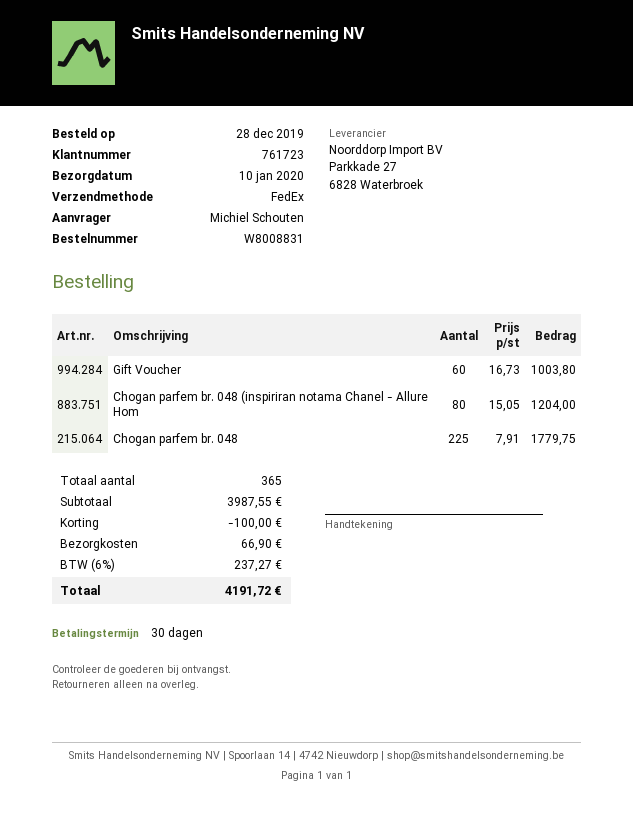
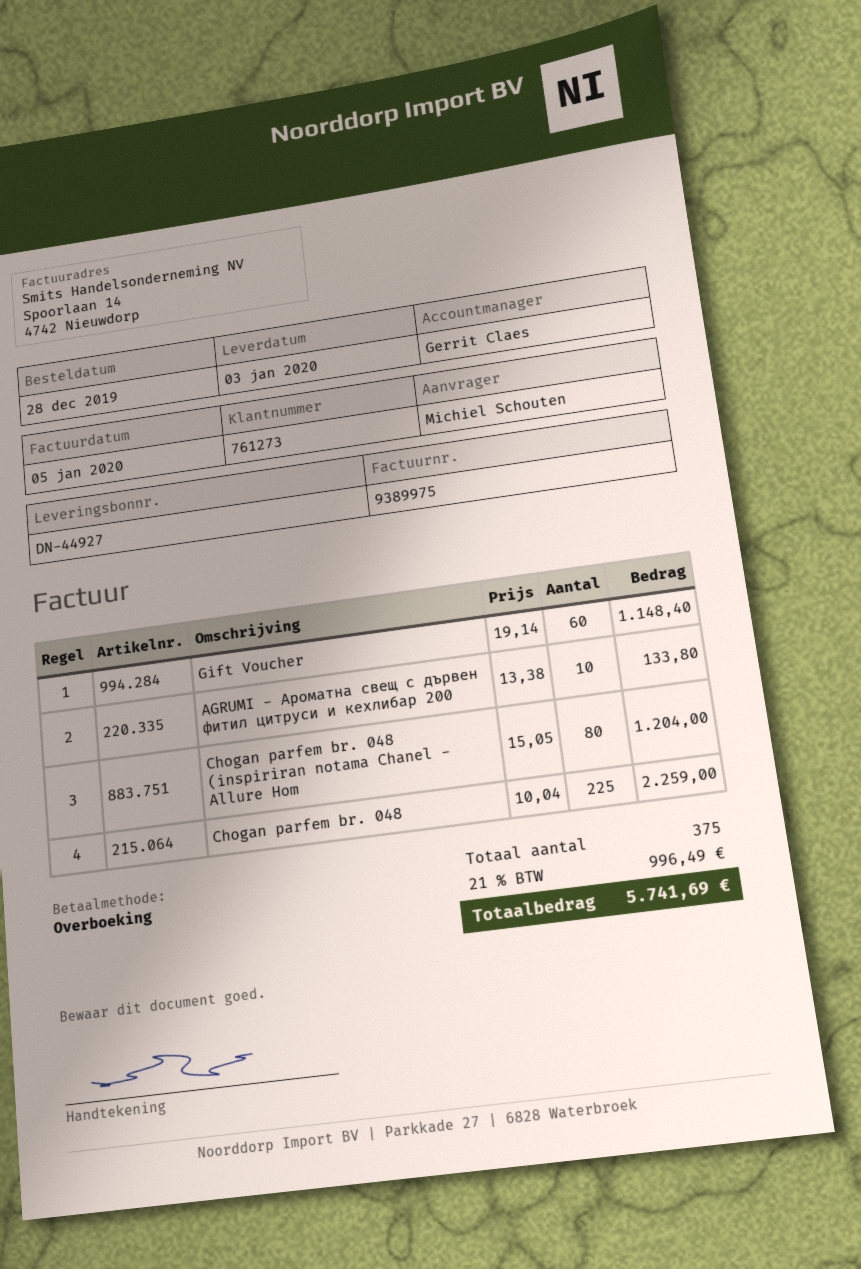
delivery date: 2020-01-10 -> 2020-01-03
customer number: 761723 -> 761273
Gift Voucher: 60 x 16.73 = 1003.80 -> 60 x 19.14 = 1148.40
Chogan parfem br. 048: 225 x 7.91 = 1779.75 -> 225 x 10.04 = 2259.00
AGRUMI - Ароматна свещ с дървен фитил цитруси и кехлибар 200: none -> 10 x 13.38 = 133.80
total quantity: 365 -> 375
discount: 100.00 -> none
shipping: 66.90 -> none
tax: 6% = 237.27 -> 21% = 996.49
total: 4191.72 -> 5741.69

